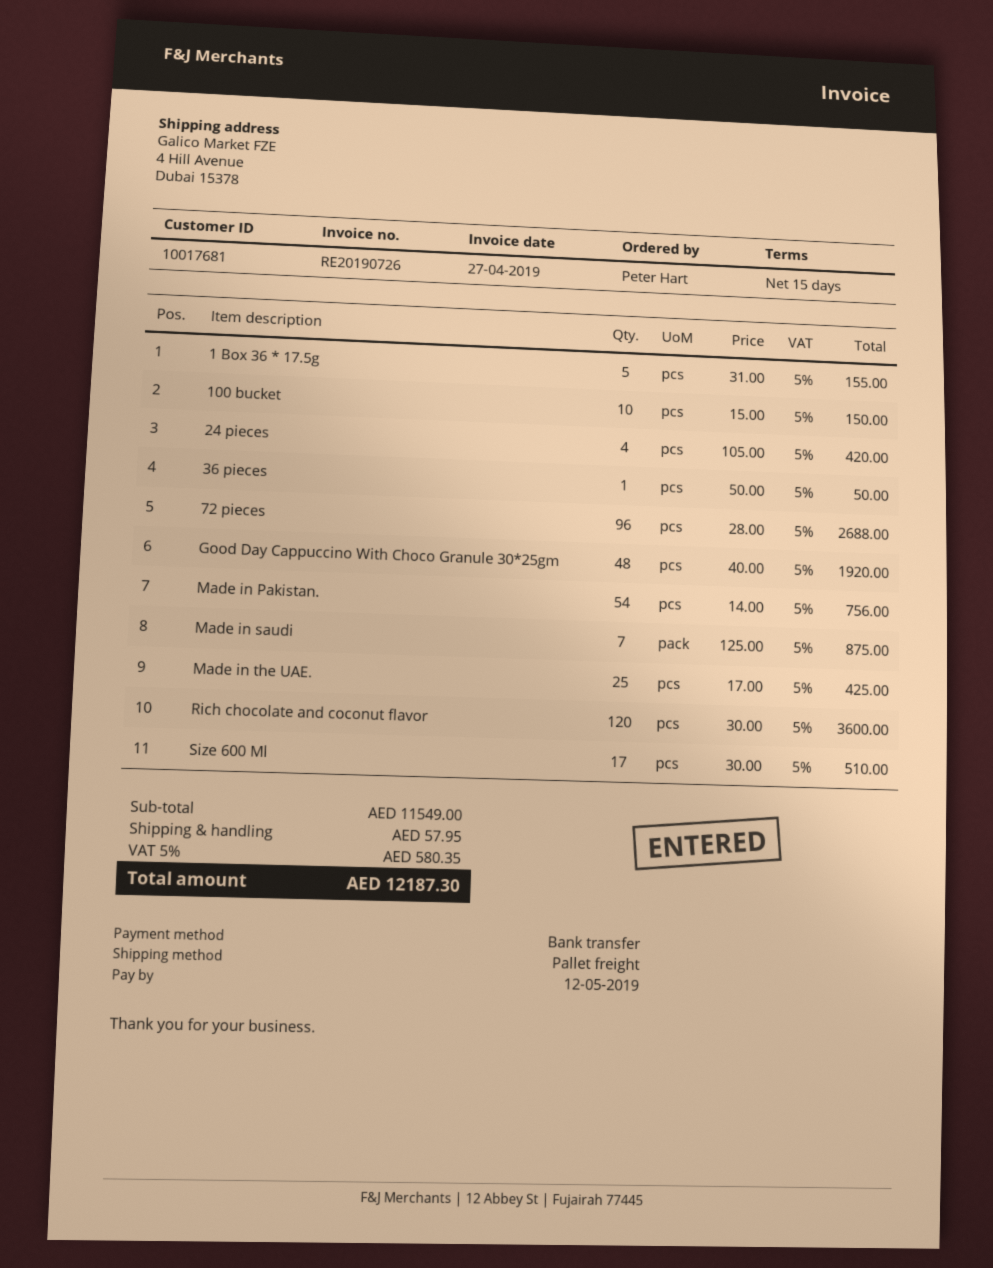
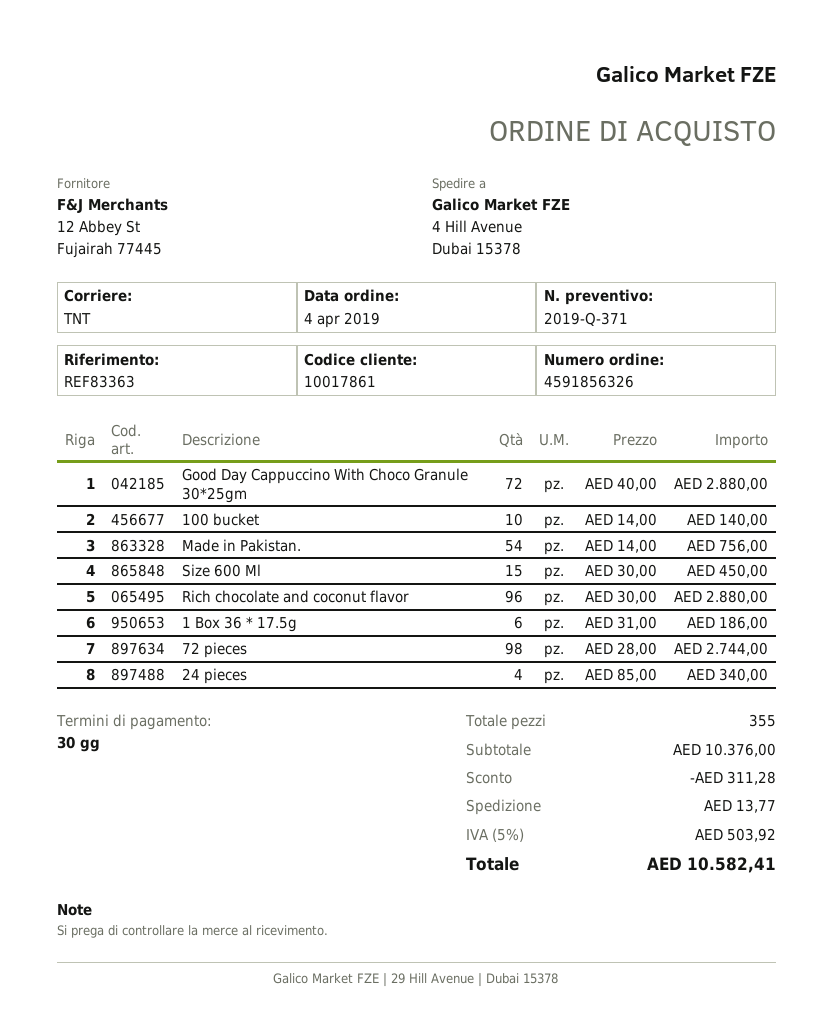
payment terms: 15 days -> 30 days
customer number: 10017681 -> 10017861
shipping method: pallet freight -> TNT
1 Box 36 * 17.5g: 5 x 31.00 = 155.00 -> 6 x 31.00 = 186.00
100 bucket: 10 x 15.00 = 150.00 -> 10 x 14.00 = 140.00
24 pieces: 4 x 105.00 = 420.00 -> 4 x 85.00 = 340.00
36 pieces: 1 x 50.00 = 50.00 -> none
72 pieces: 96 x 28.00 = 2688.00 -> 98 x 28.00 = 2744.00
Good Day Cappuccino With Choco Granule 30*25gm: 48 x 40.00 = 1920.00 -> 72 x 40.00 = 2880.00
Made in saudi: 7 x 125.00 = 875.00 -> none
Made in the UAE.: 25 x 17.00 = 425.00 -> none
Rich chocolate and coconut flavor: 120 x 30.00 = 3600.00 -> 96 x 30.00 = 2880.00
Size 600 Ml: 17 x 30.00 = 510.00 -> 15 x 30.00 = 450.00
subtotal: 11549.00 -> 10376.00
discount: none -> 311.28
shipping: 57.95 -> 13.77
tax: 5% = 580.35 -> 5% = 503.92
total: 12187.30 -> 10582.41

